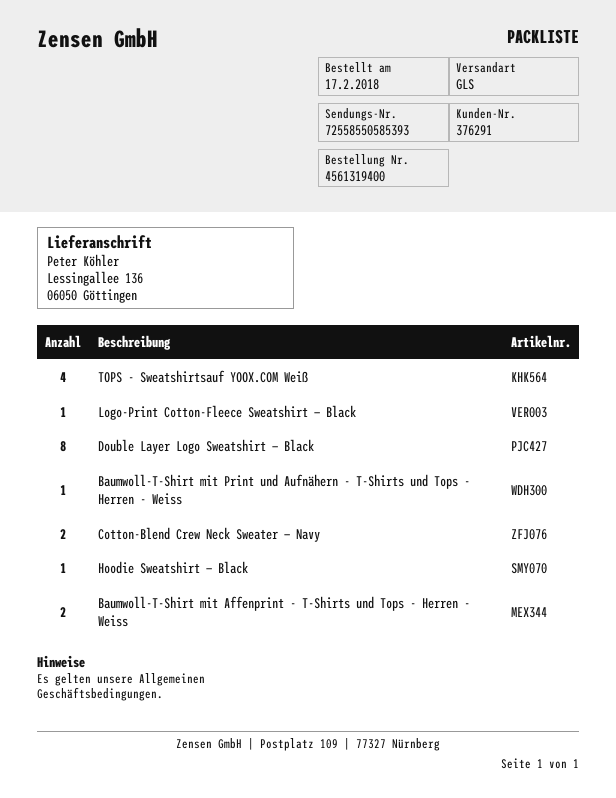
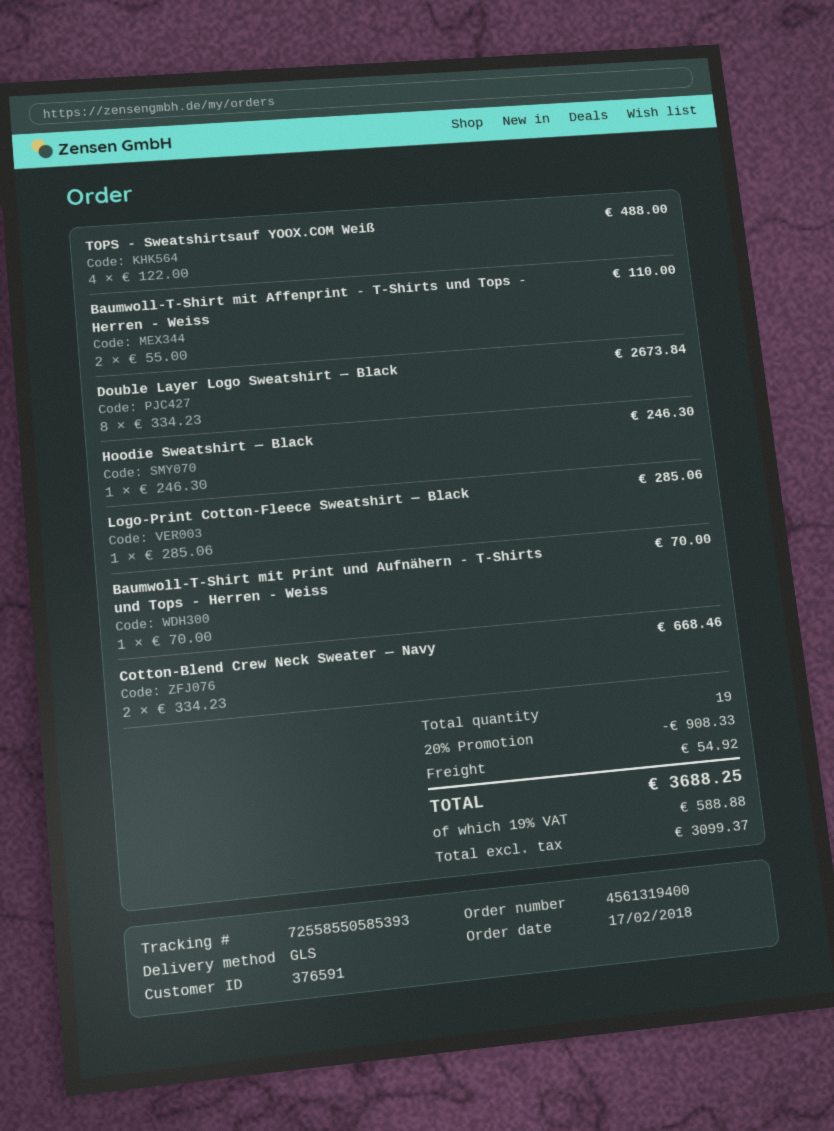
customer number: 376291 -> 376591

